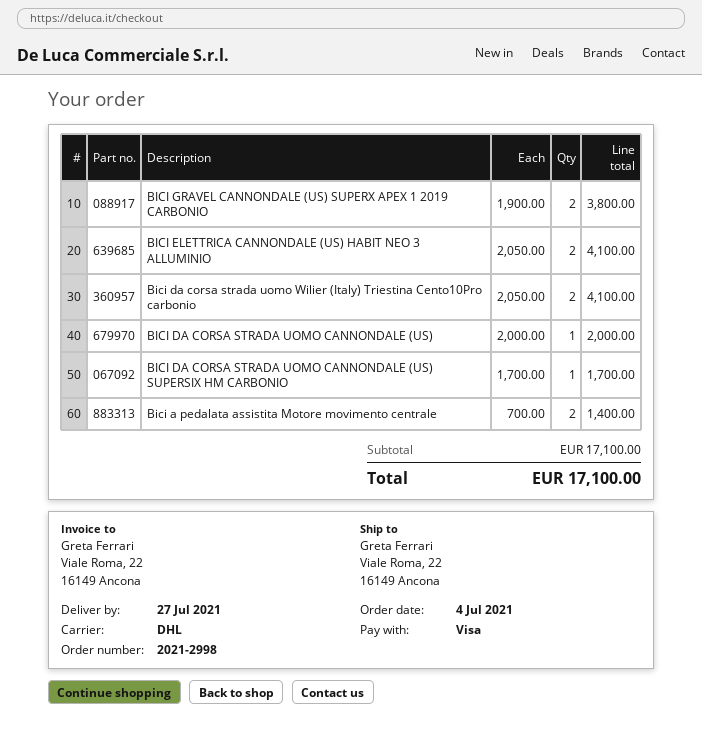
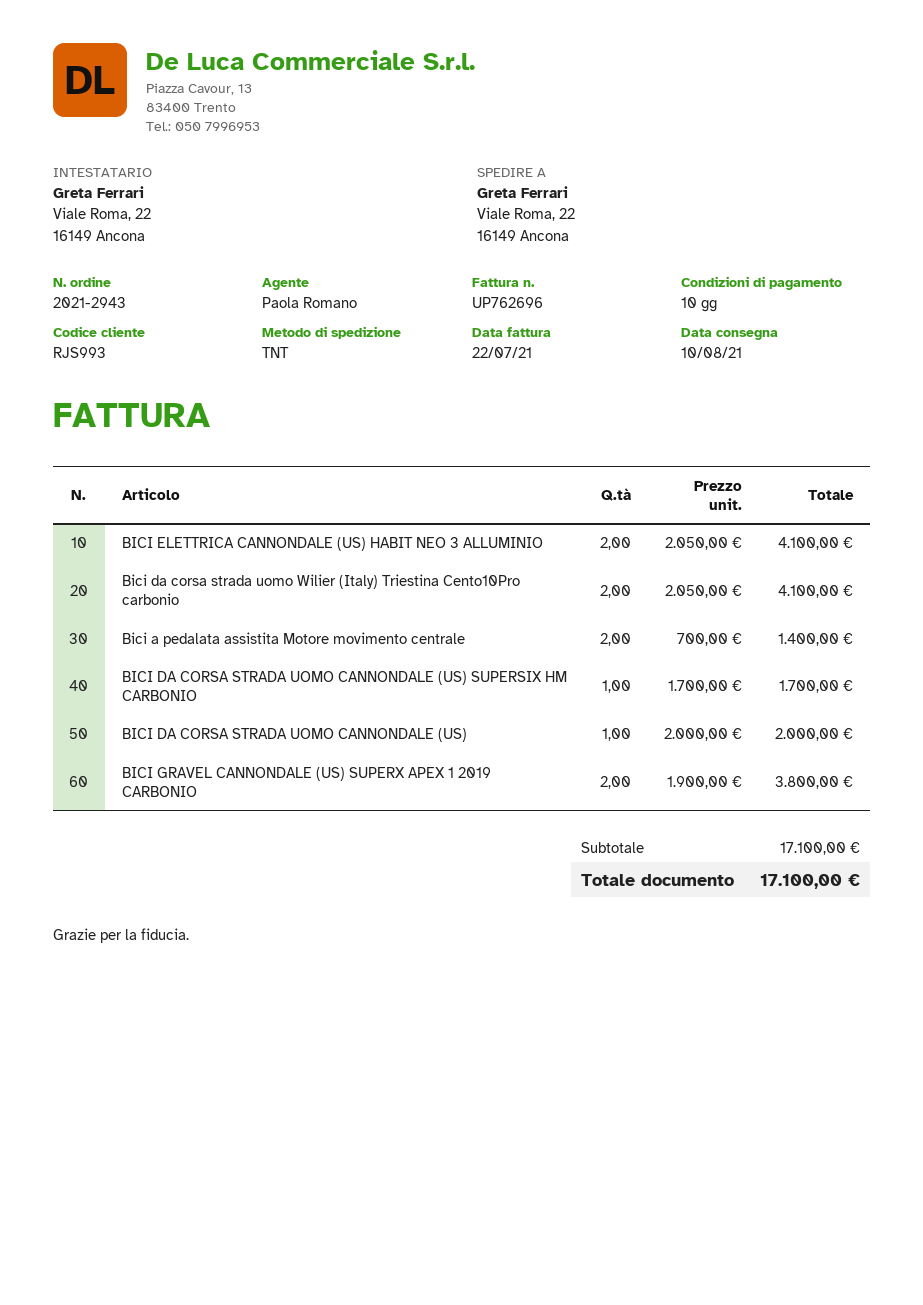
order number: 2021-2998 -> 2021-2943
delivery date: 2021-07-27 -> 2021-08-10
shipping method: DHL -> TNT

